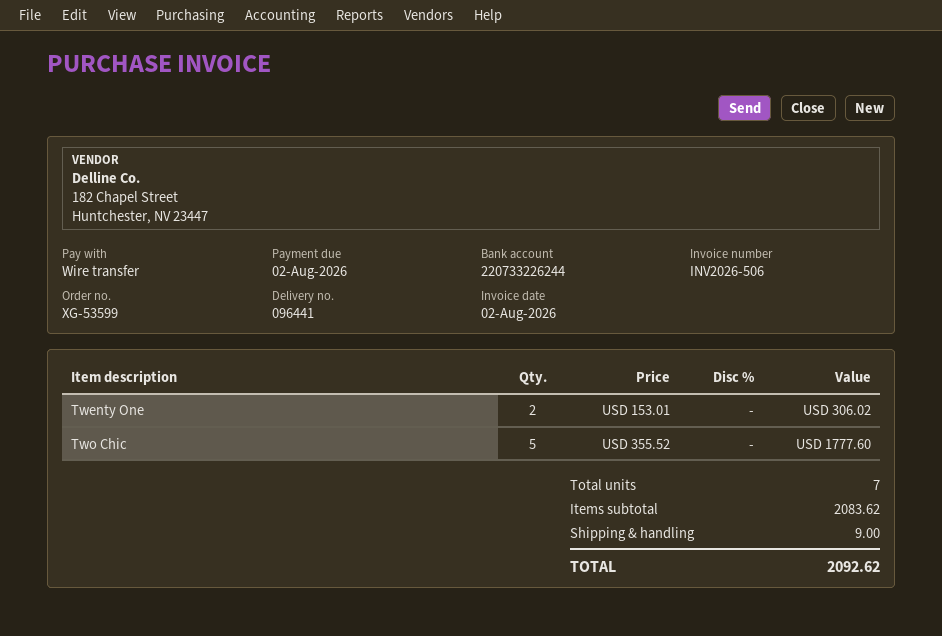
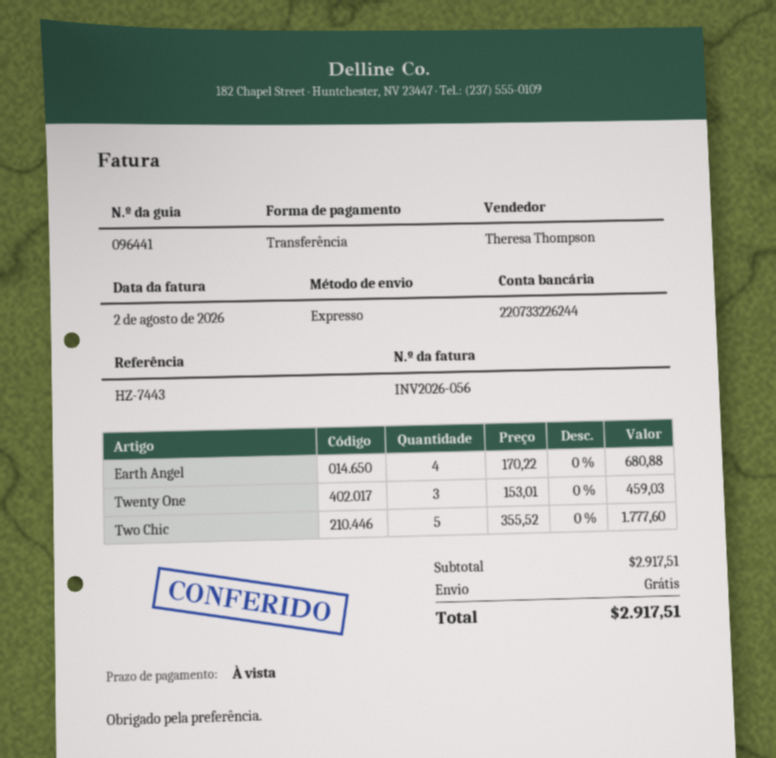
invoice number: INV2026-506 -> INV2026-056
Twenty One: 2 x 153.01 = 306.02 -> 3 x 153.01 = 459.03
Earth Angel: none -> 4 x 170.22 = 680.88
subtotal: 2083.62 -> 2917.51
shipping: 9.00 -> 0.00
total: 2092.62 -> 2917.51

